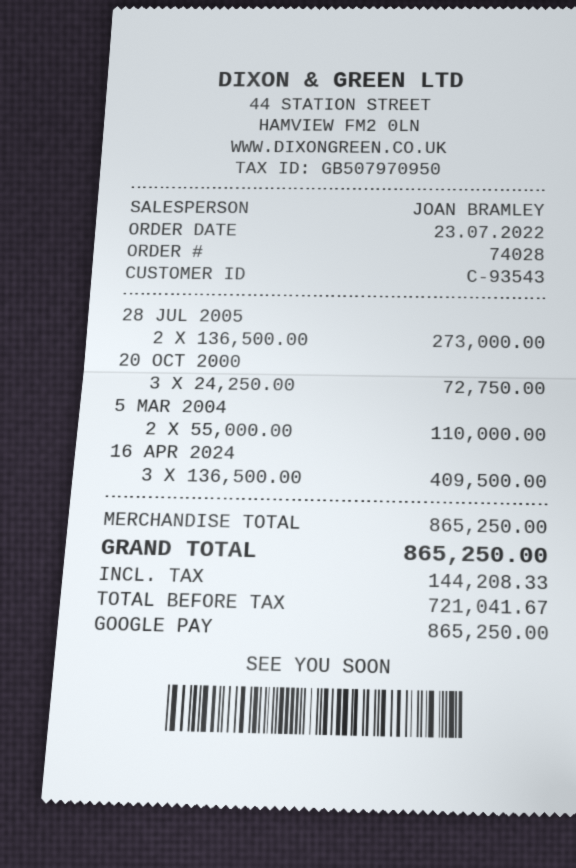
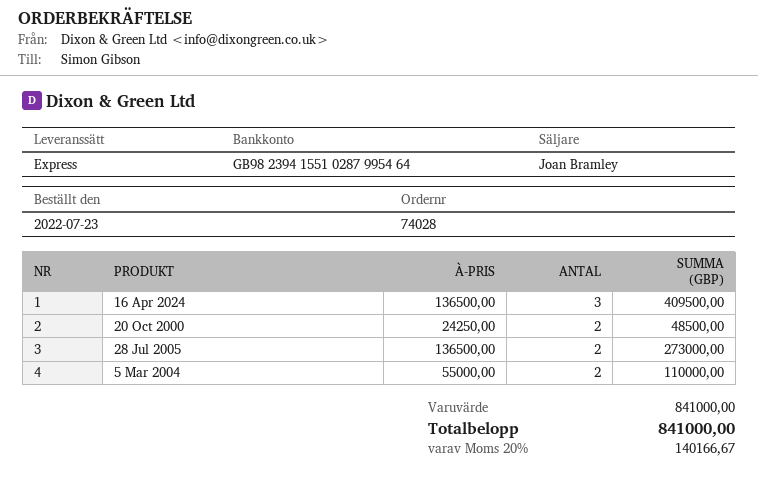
20 OCT 2000: 3 x 24250.00 = 72750.00 -> 2 x 24250.00 = 48500.00
subtotal: 865250.00 -> 841000.00
tax: 144208.33 -> 140166.67
total: 865250.00 -> 841000.00

